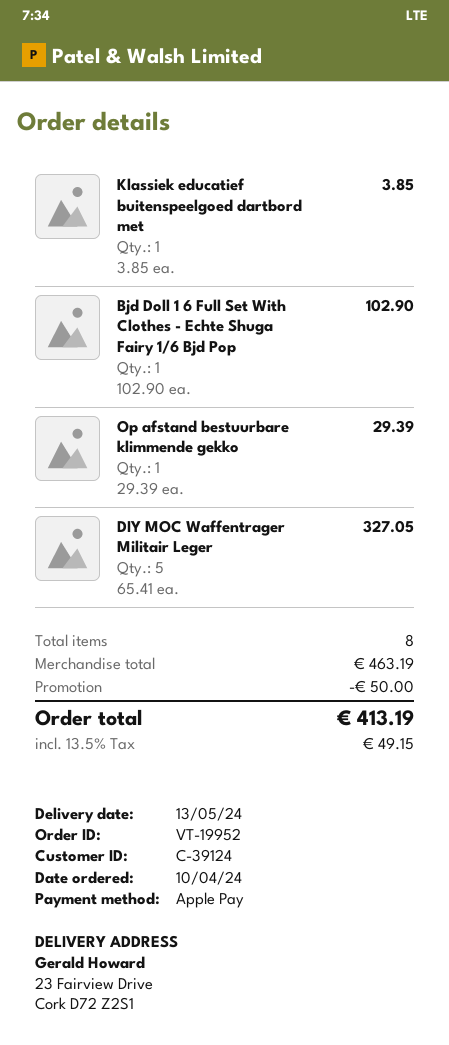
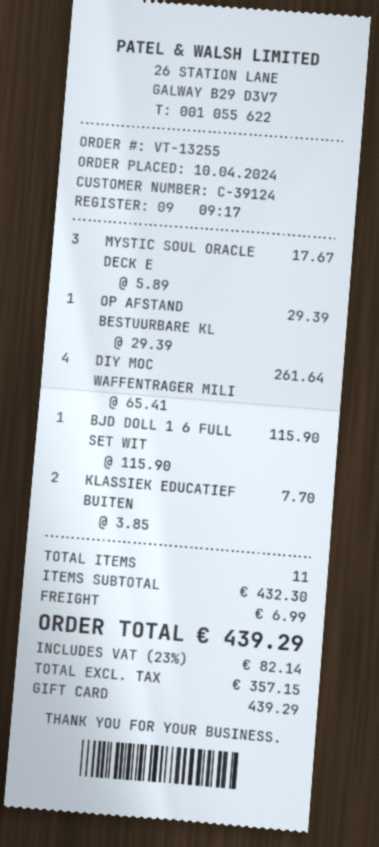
order number: VT-19952 -> VT-13255
payment method: Apple Pay -> gift card
Klassiek educatief buitenspeelgoed dartbord met: 1 x 3.85 = 3.85 -> 2 x 3.85 = 7.70
Bjd Doll 1 6 Full Set With Clothes - Echte Shuga Fairy 1/6 Bjd Pop: 1 x 102.90 = 102.90 -> 1 x 115.90 = 115.90
DIY MOC Waffentrager Militair Leger: 5 x 65.41 = 327.05 -> 4 x 65.41 = 261.64
MYSTIC SOUL ORACLE DECK E: none -> 3 x 5.89 = 17.67
total quantity: 8 -> 11
subtotal: 463.19 -> 432.30
discount: 50.00 -> none
shipping: none -> 6.99
tax: 13.5% = 49.15 -> 23% = 82.14
total: 413.19 -> 439.29

